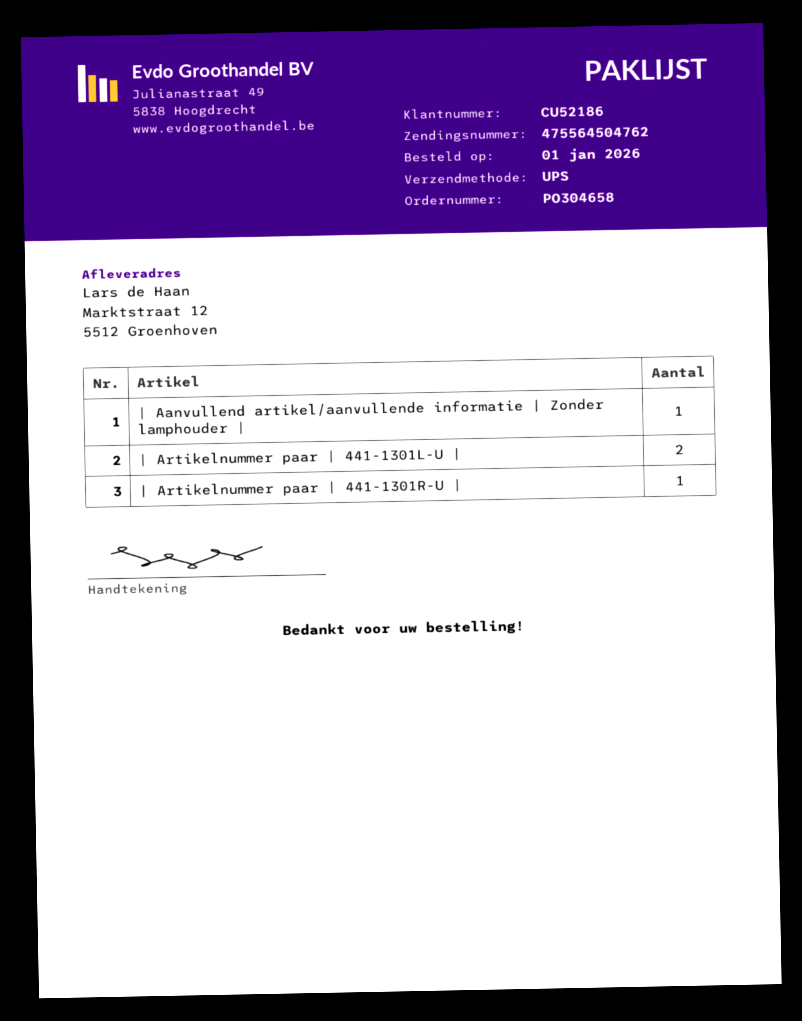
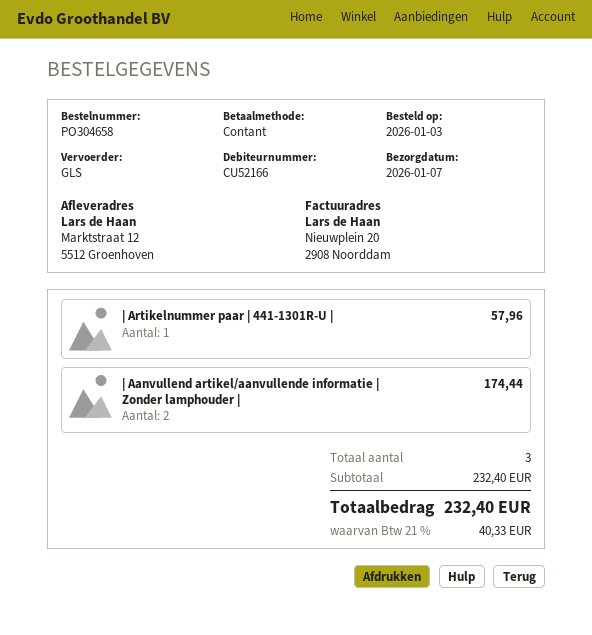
order date: 2026-01-01 -> 2026-01-03
customer number: CU52186 -> CU52166
shipping method: UPS -> GLS
| Aanvullend artikel/aanvullende informatie | Zonder lamphouder |: 1 -> 2
| Artikelnummer paar | 441-1301L-U |: 2 -> none

